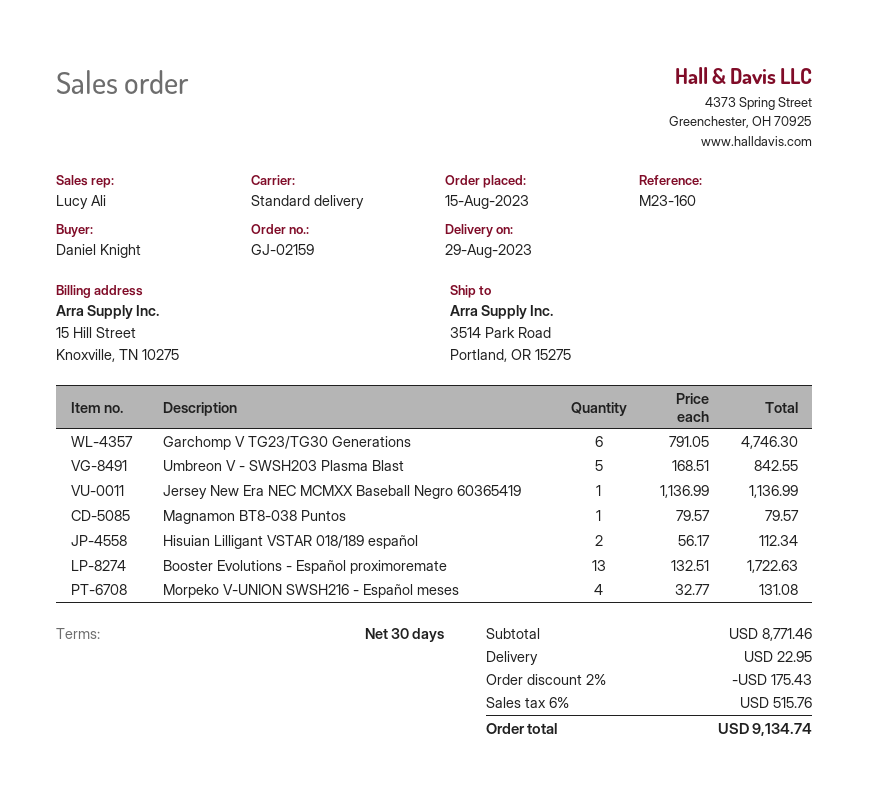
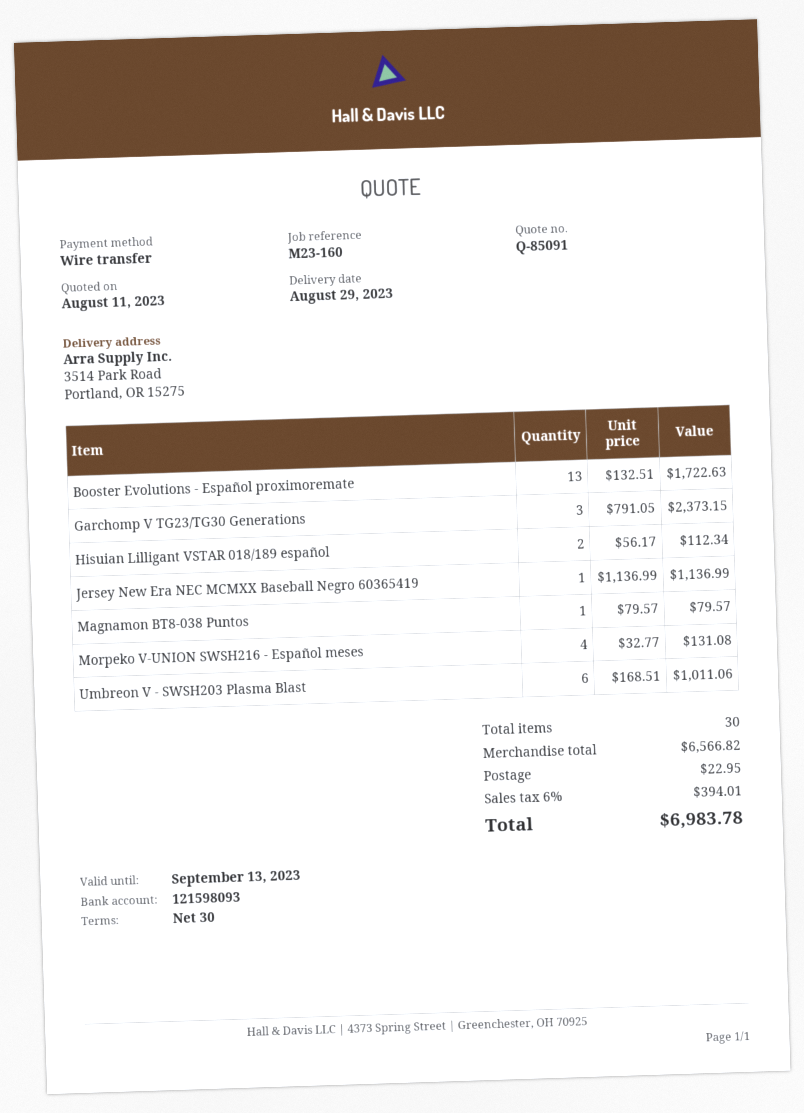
Garchomp V TG23/TG30 Generations: 6 x 791.05 = 4746.30 -> 3 x 791.05 = 2373.15
Umbreon V - SWSH203 Plasma Blast: 5 x 168.51 = 842.55 -> 6 x 168.51 = 1011.06
subtotal: 8771.46 -> 6566.82
discount: 2% = 175.43 -> none
tax: 6% = 515.76 -> 6% = 394.01
total: 9134.74 -> 6983.78

